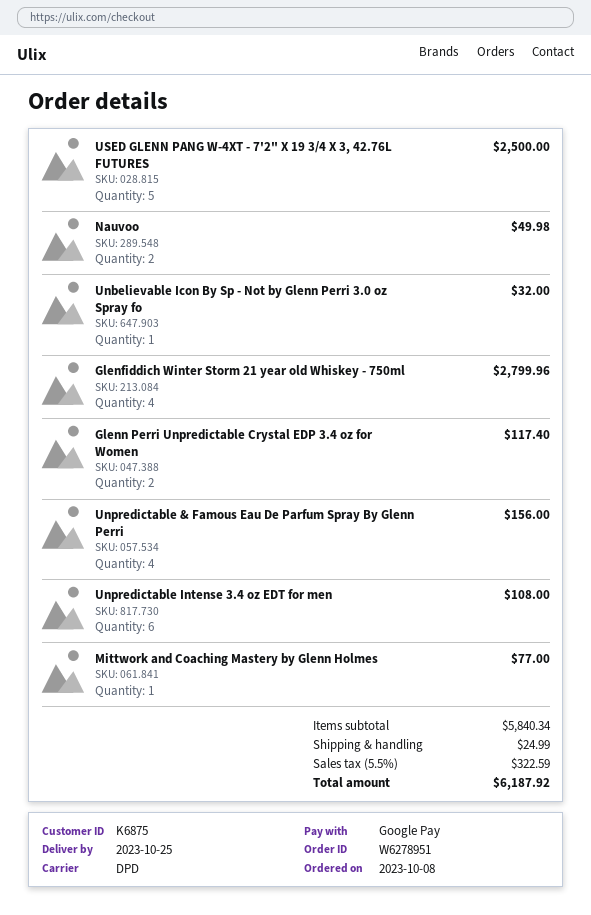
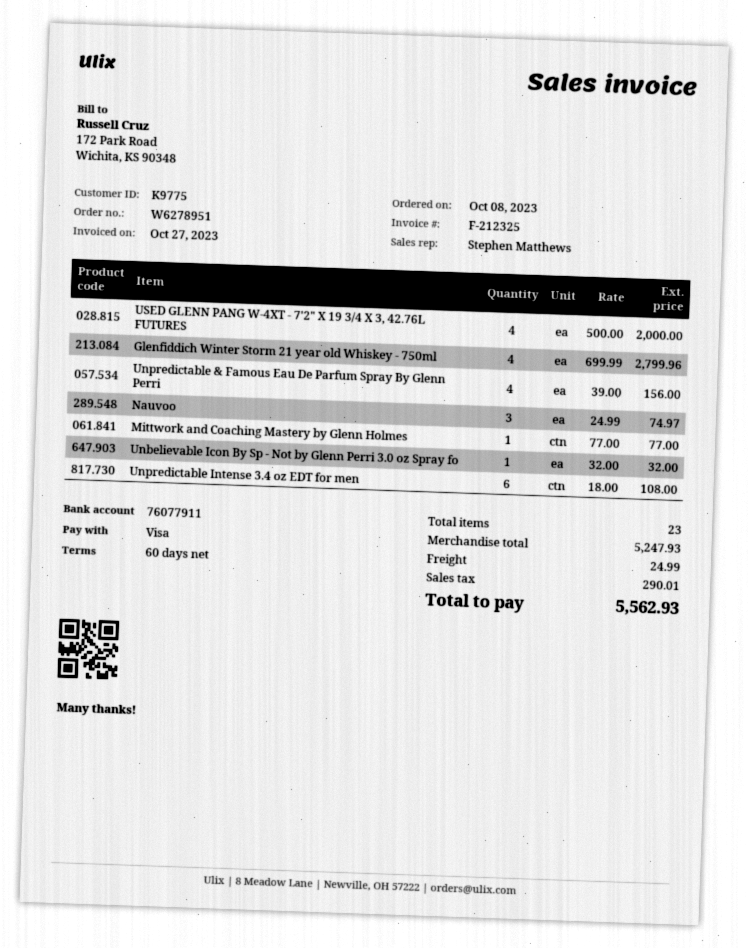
customer number: K6875 -> K9775
payment method: Google Pay -> Visa
USED GLENN PANG W-4XT - 7'2" X 19 3/4 X 3, 42.76L FUTURES: 5 for 2500.00 -> 4 for 2000.00
Nauvoo: 2 for 49.98 -> 3 for 74.97
Glenn Perri Unpredictable Crystal EDP 3.4 oz for Women: 2 for 117.40 -> none
subtotal: 5840.34 -> 5247.93
tax: 322.59 -> 290.01
total: 6187.92 -> 5562.93

